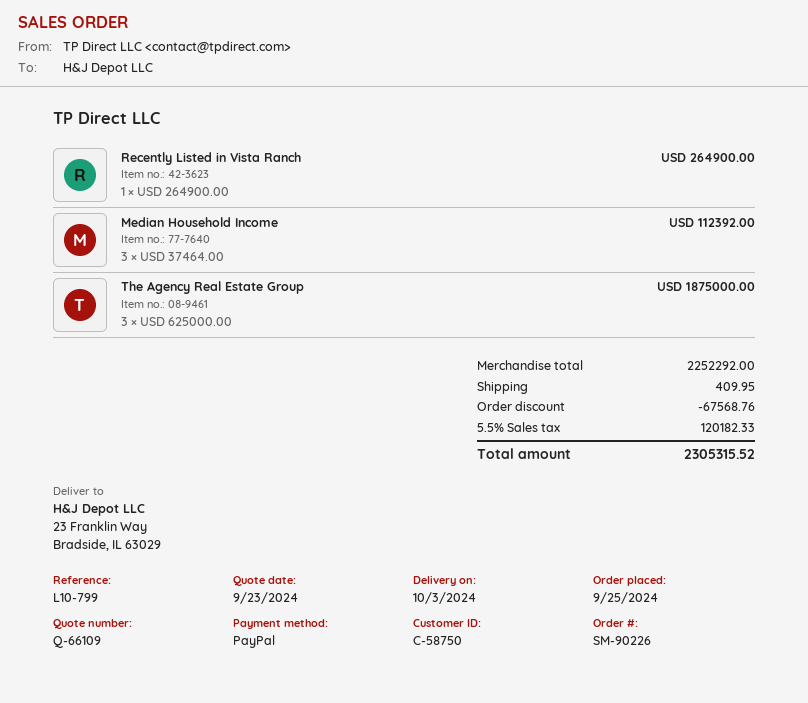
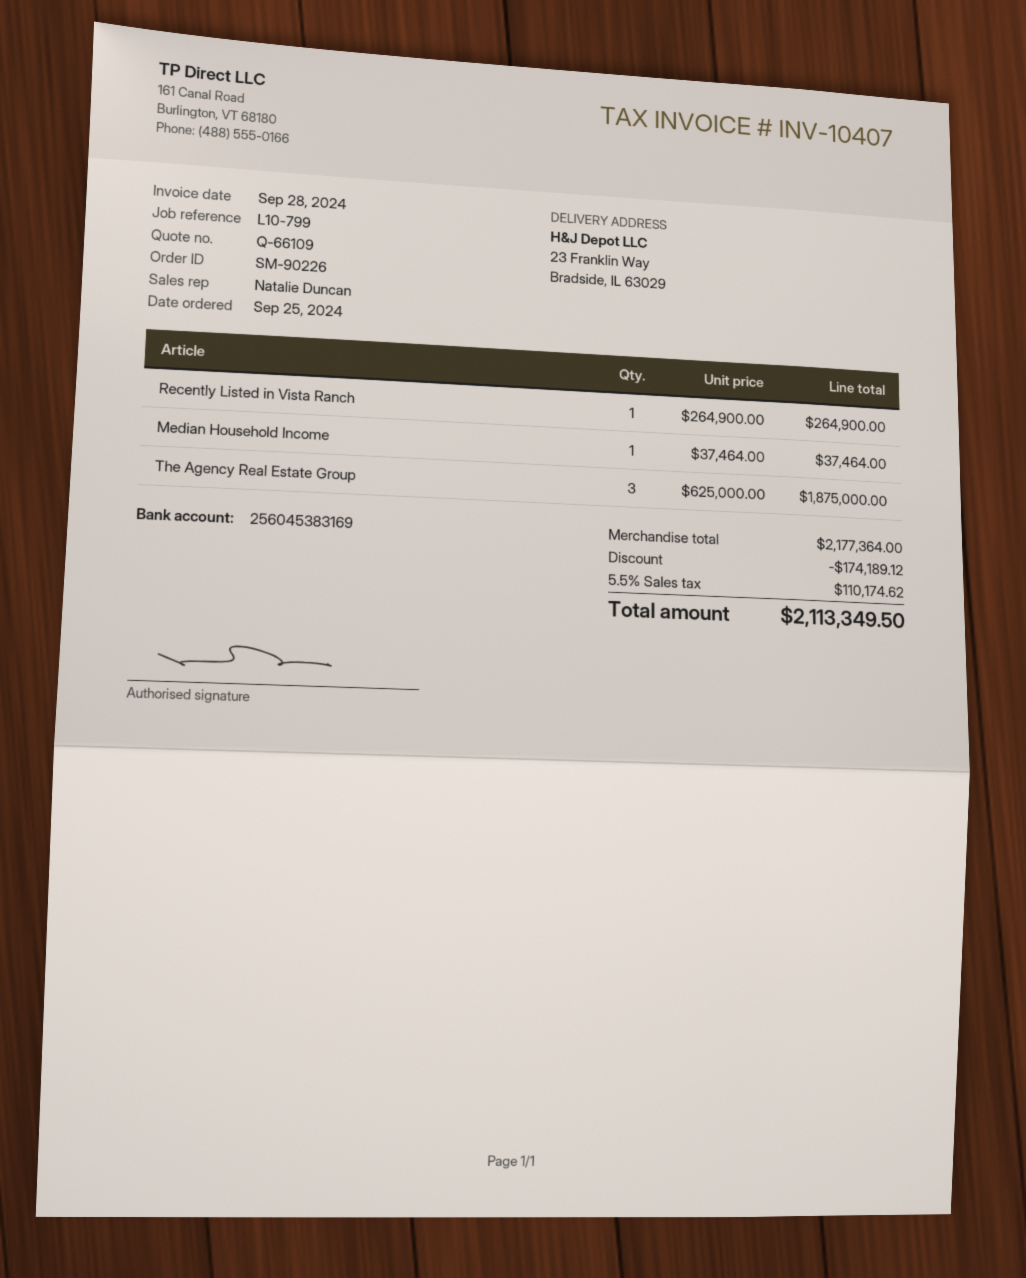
Median Household Income: 3 x 37464.00 = 112392.00 -> 1 x 37464.00 = 37464.00
subtotal: 2252292.00 -> 2177364.00
discount: 67568.76 -> 174189.12
shipping: 409.95 -> none
tax: 5.5% = 120182.33 -> 5.5% = 110174.62
total: 2305315.52 -> 2113349.50

